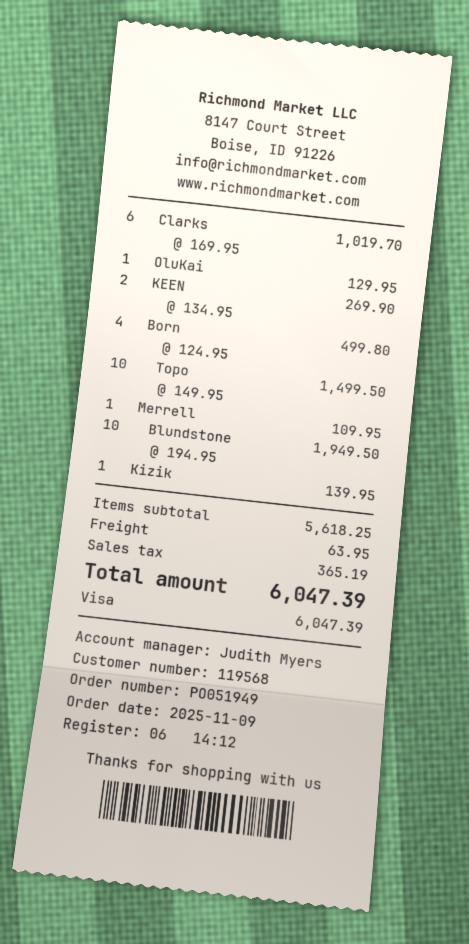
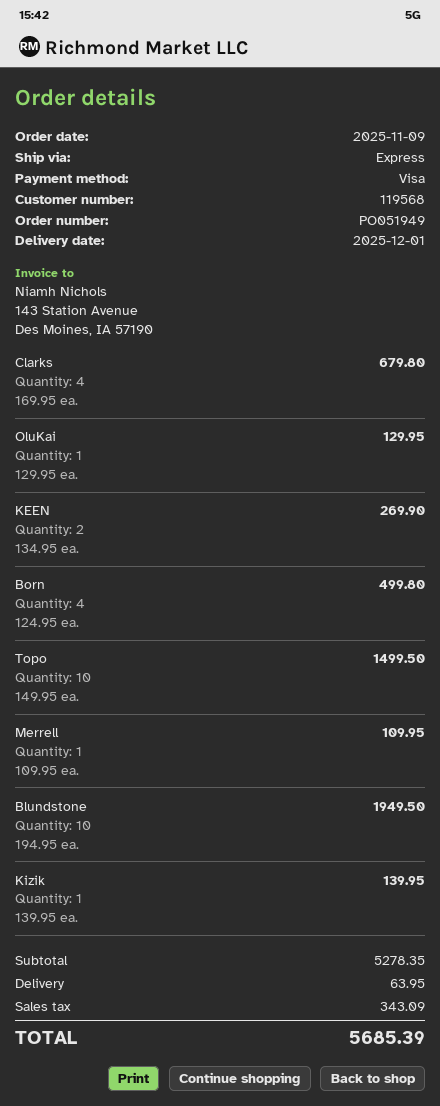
Clarks: 6 x 169.95 = 1019.70 -> 4 x 169.95 = 679.80
subtotal: 5618.25 -> 5278.35
tax: 365.19 -> 343.09
total: 6047.39 -> 5685.39

